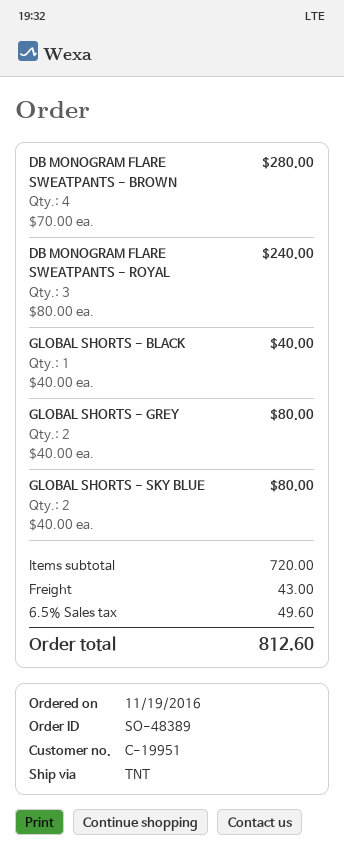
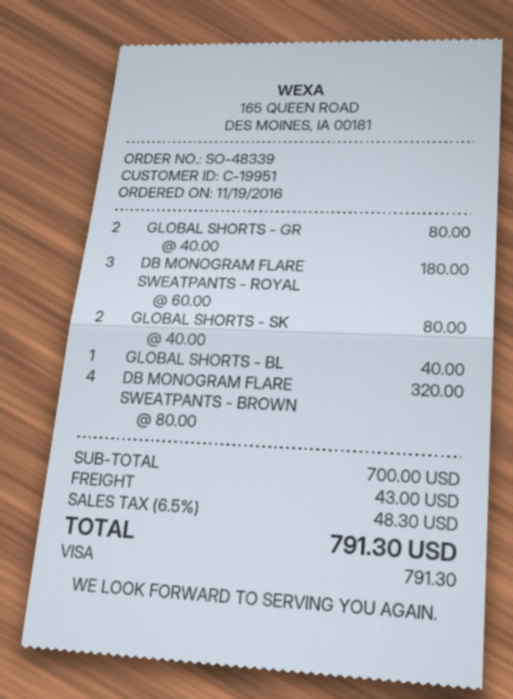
order number: SO-48389 -> SO-48339
DB MONOGRAM FLARE SWEATPANTS - BROWN: 4 x 70.00 = 280.00 -> 4 x 80.00 = 320.00
DB MONOGRAM FLARE SWEATPANTS - ROYAL: 3 x 80.00 = 240.00 -> 3 x 60.00 = 180.00
subtotal: 720.00 -> 700.00
tax: 6.5% = 49.60 -> 6.5% = 48.30
total: 812.60 -> 791.30

